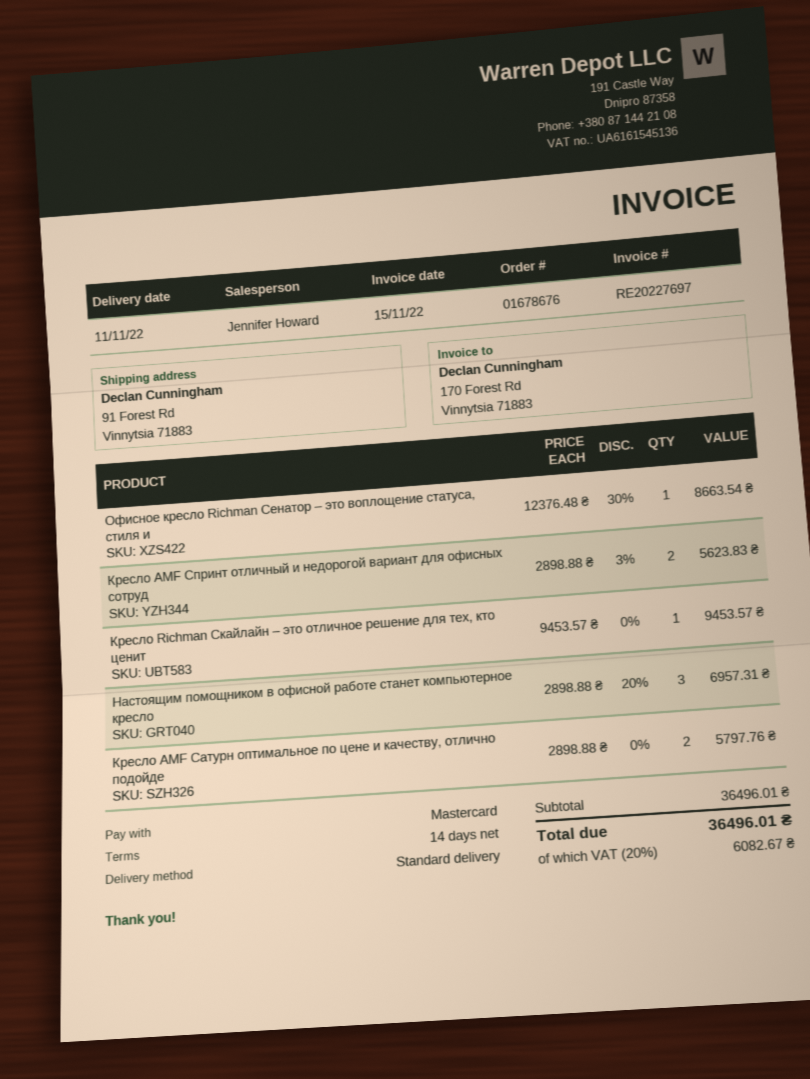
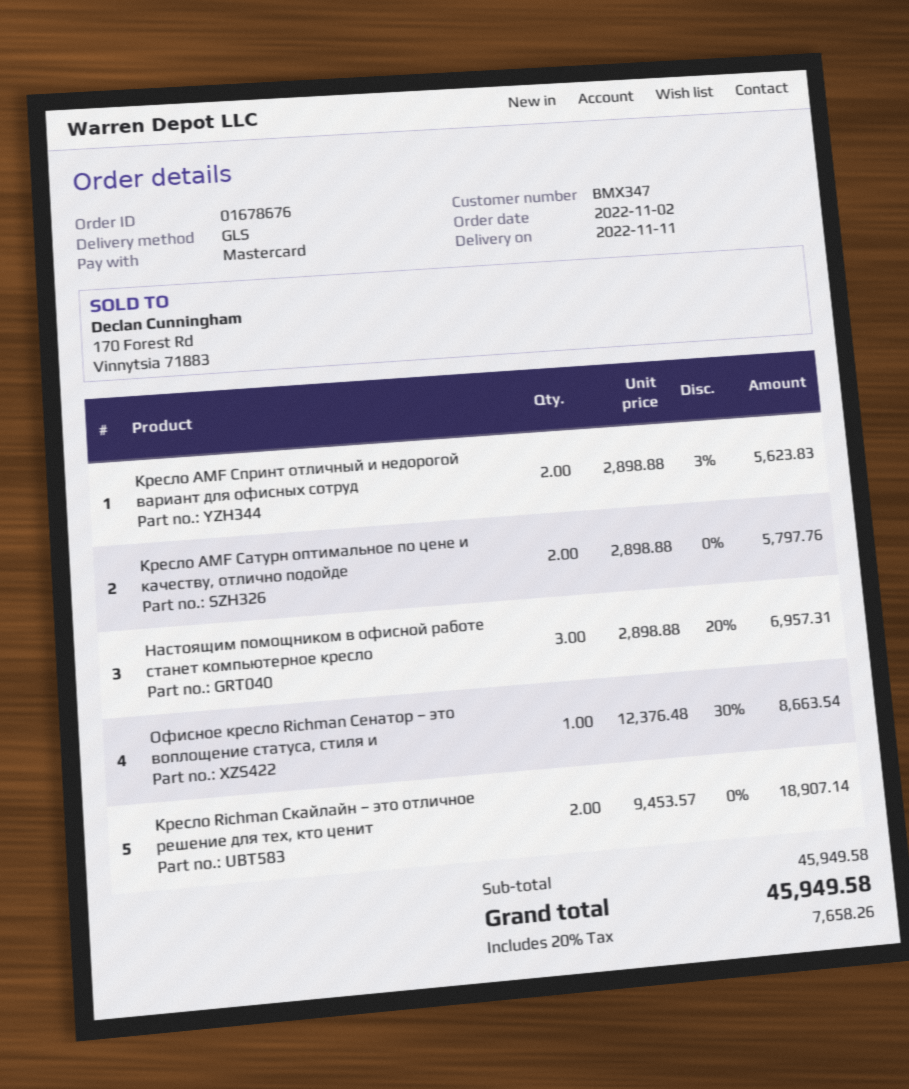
shipping method: standard -> GLS
Кресло Richman Скайлайн – это отличное решение для тех, кто ценит: 1 x 9453.57 = 9453.57 -> 2 x 9453.57 = 18907.14
subtotal: 36496.01 -> 45949.58
tax: 20% = 6082.67 -> 20% = 7658.26
total: 36496.01 -> 45949.58

